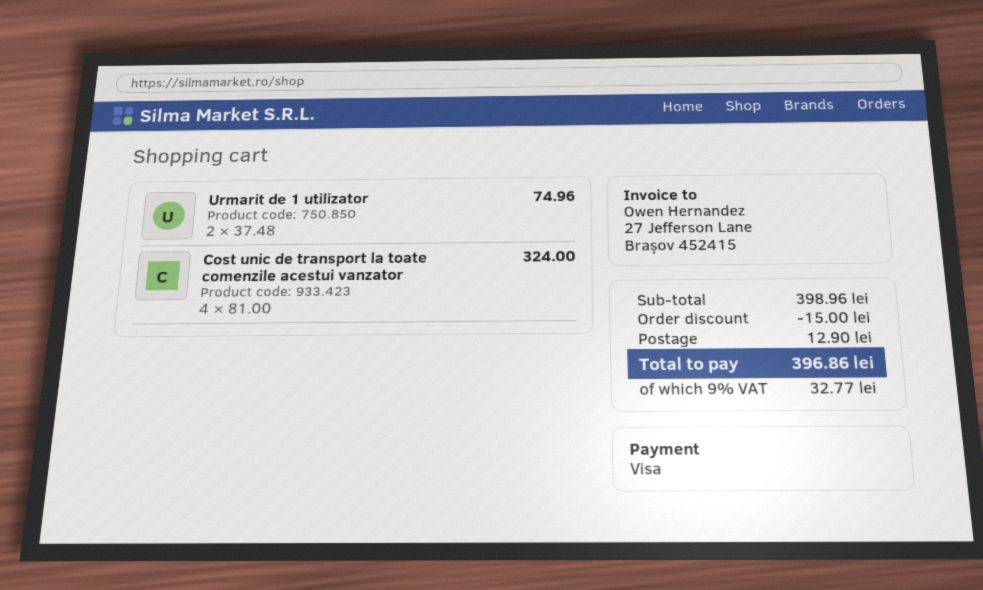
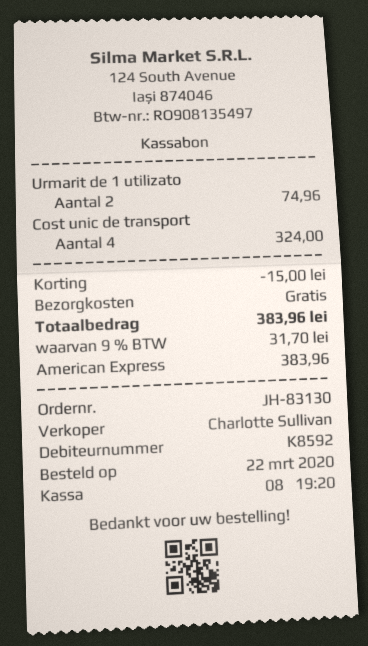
payment method: Visa -> American Express
shipping: 12.90 -> 0.00
tax: 9% = 32.77 -> 9% = 31.70
total: 396.86 -> 383.96

